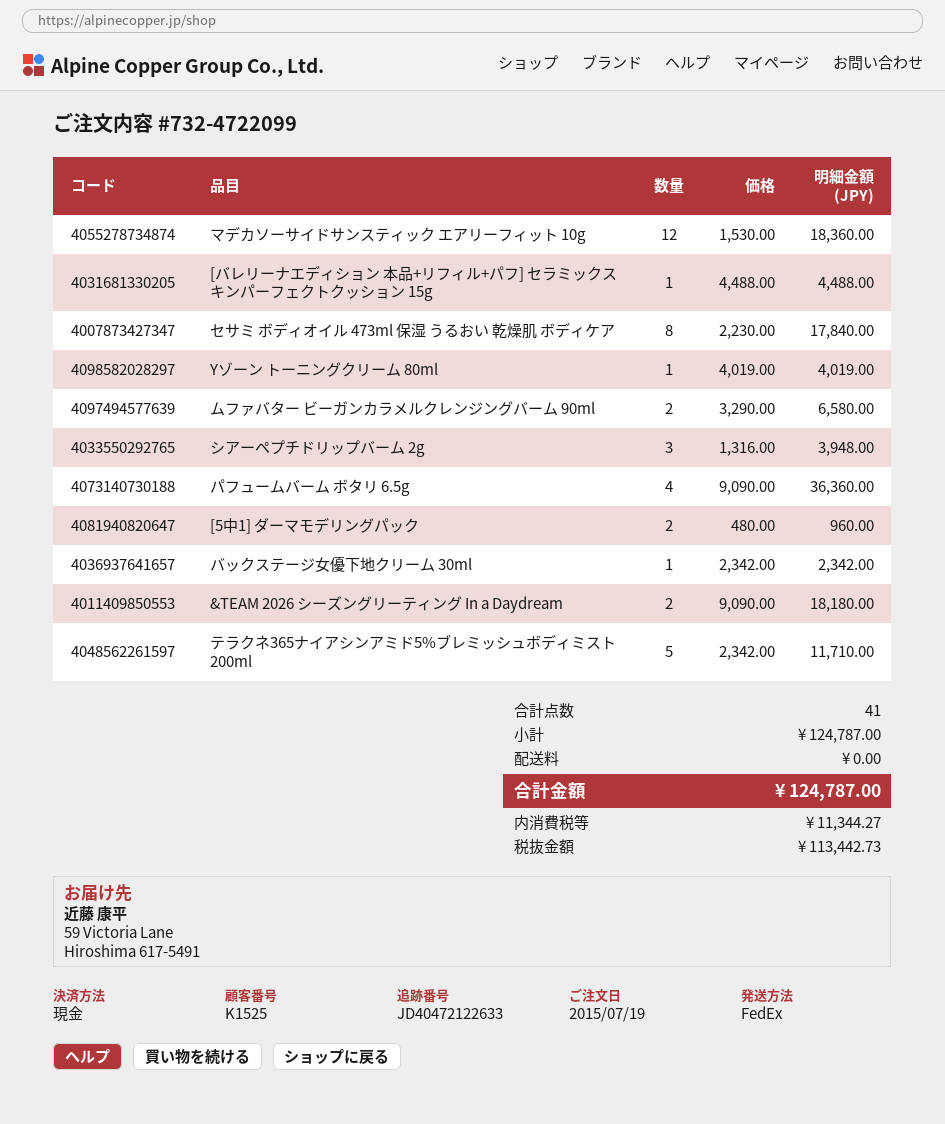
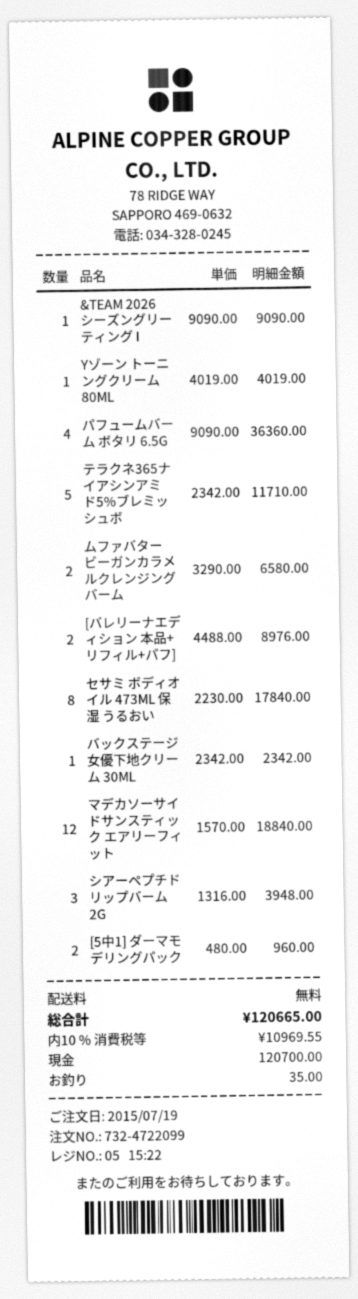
マデカソーサイドサンスティック エアリーフィット 10g: 12 x 1530.00 = 18360.00 -> 12 x 1570.00 = 18840.00
[バレリーナエディション 本品+リフィル+パフ] セラミックスキンパーフェクトクッション 15g: 1 x 4488.00 = 4488.00 -> 2 x 4488.00 = 8976.00
&TEAM 2026 シーズングリーティング In a Daydream: 2 x 9090.00 = 18180.00 -> 1 x 9090.00 = 9090.00
tax: 11344.27 -> 10969.55
total: 124787.00 -> 120665.00

